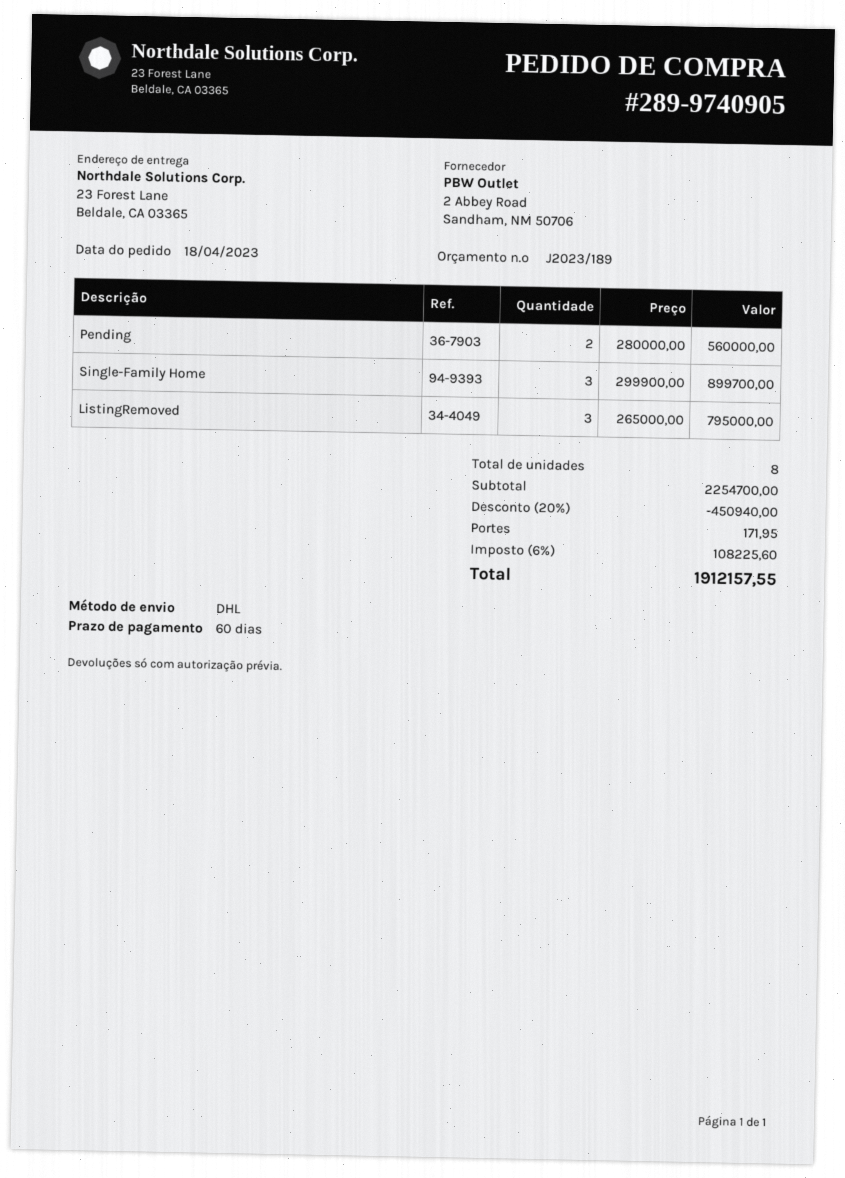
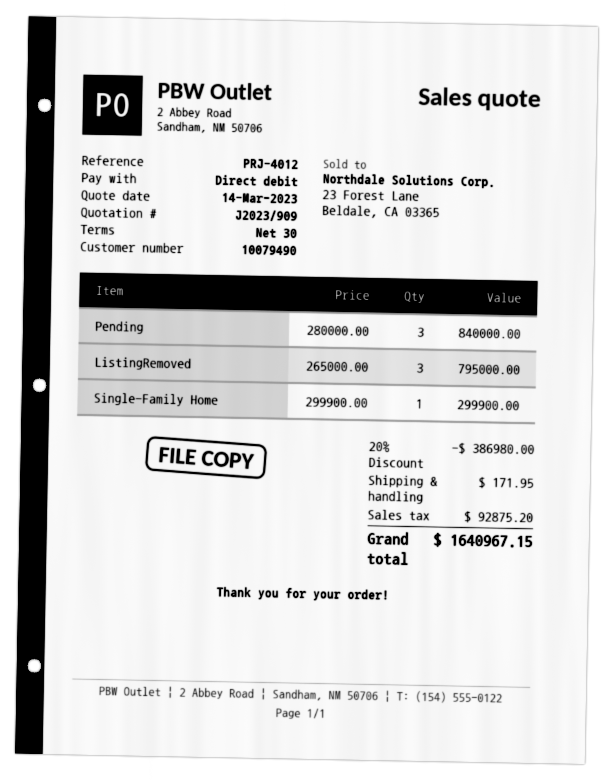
quote number: J2023/189 -> J2023/909
payment terms: 60 days -> 30 days
Pending: 2 x 280000.00 = 560000.00 -> 3 x 280000.00 = 840000.00
Single-Family Home: 3 x 299900.00 = 899700.00 -> 1 x 299900.00 = 299900.00
discount: 20% = 450940.00 -> 20% = 386980.00
tax: 108225.60 -> 92875.20
total: 1912157.55 -> 1640967.15

